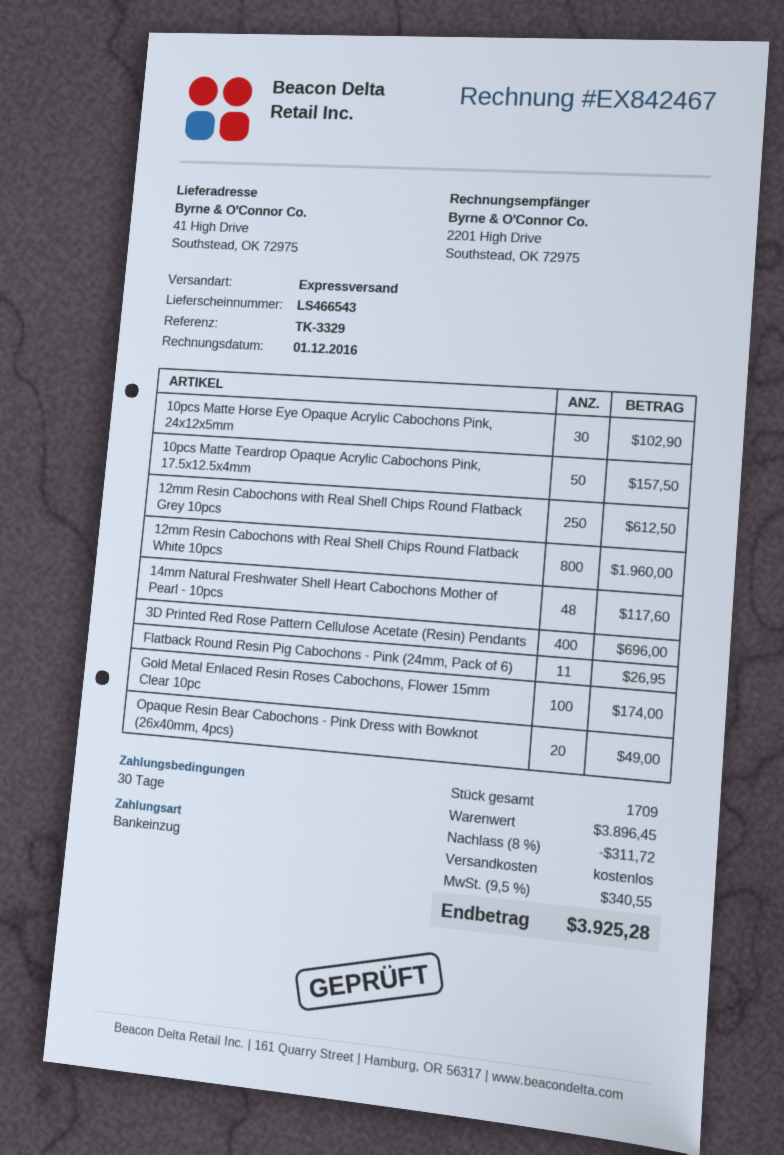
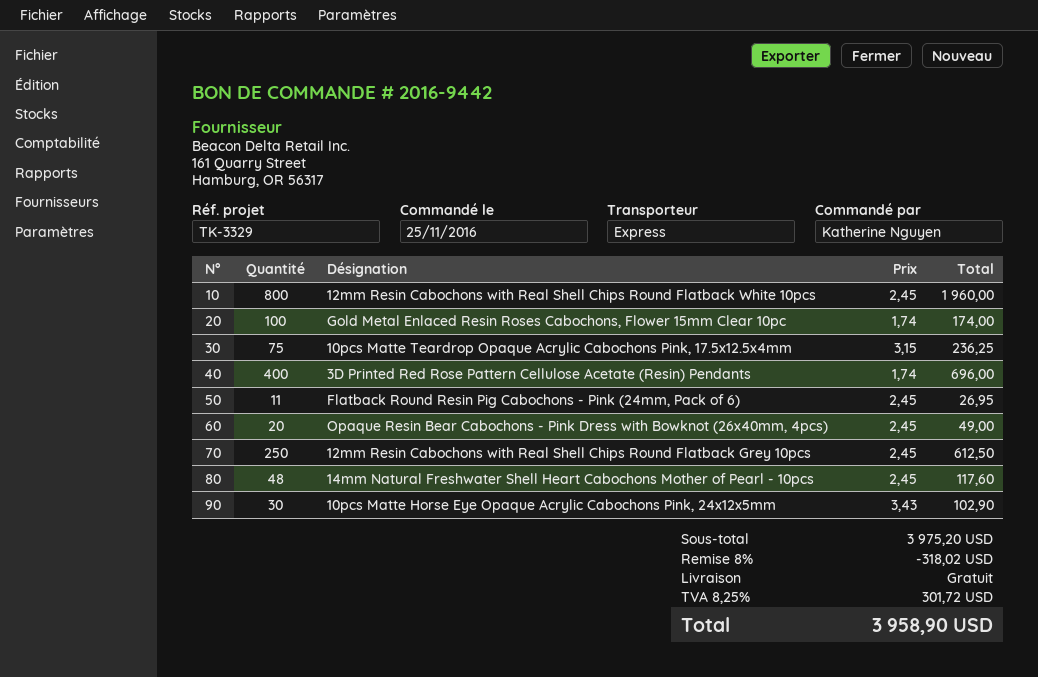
10pcs Matte Teardrop Opaque Acrylic Cabochons Pink, 17.5x12.5x4mm: 50 for 157.50 -> 75 for 236.25
subtotal: 3896.45 -> 3975.20
discount: 8% = 311.72 -> 8% = 318.02
tax: 9.5% = 340.55 -> 8.25% = 301.72
total: 3925.28 -> 3958.90

